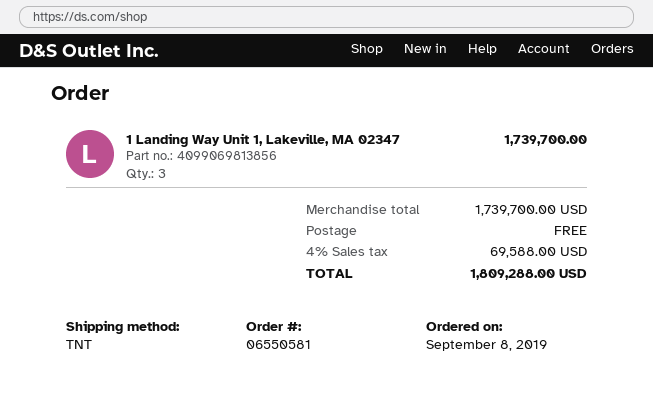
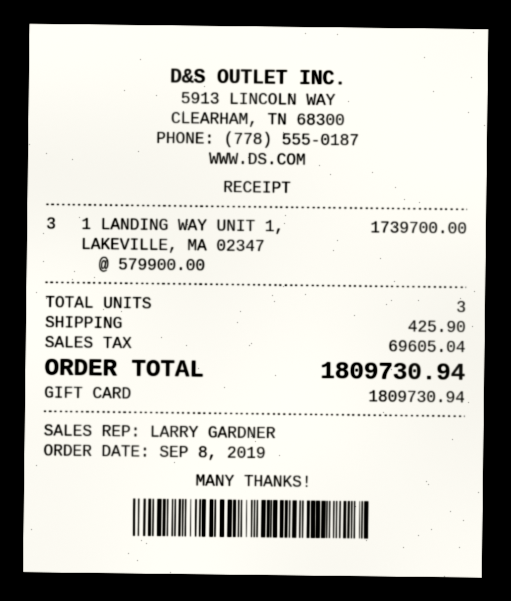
shipping: 0.00 -> 425.90
tax: 69588.00 -> 69605.04
total: 1809288.00 -> 1809730.94

